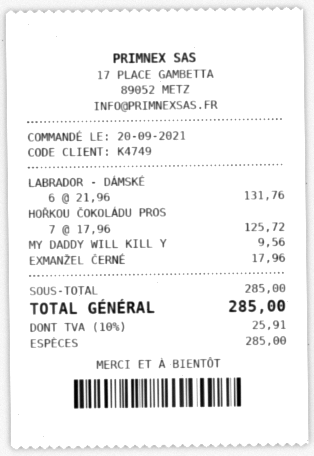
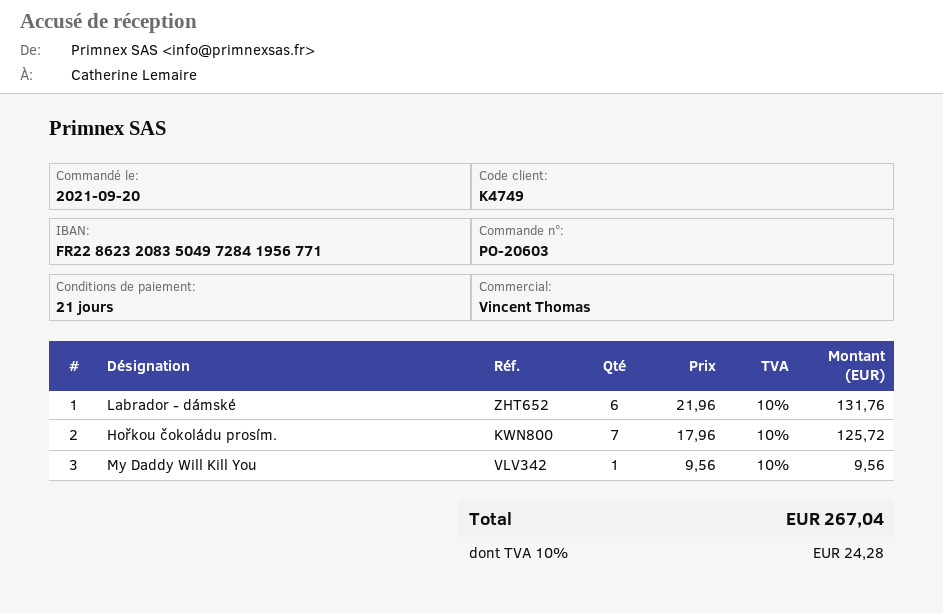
EXMANŽEL ČERNÉ: 1 x 17.96 = 17.96 -> none
tax: 10% = 25.91 -> 10% = 24.28
total: 285.00 -> 267.04

